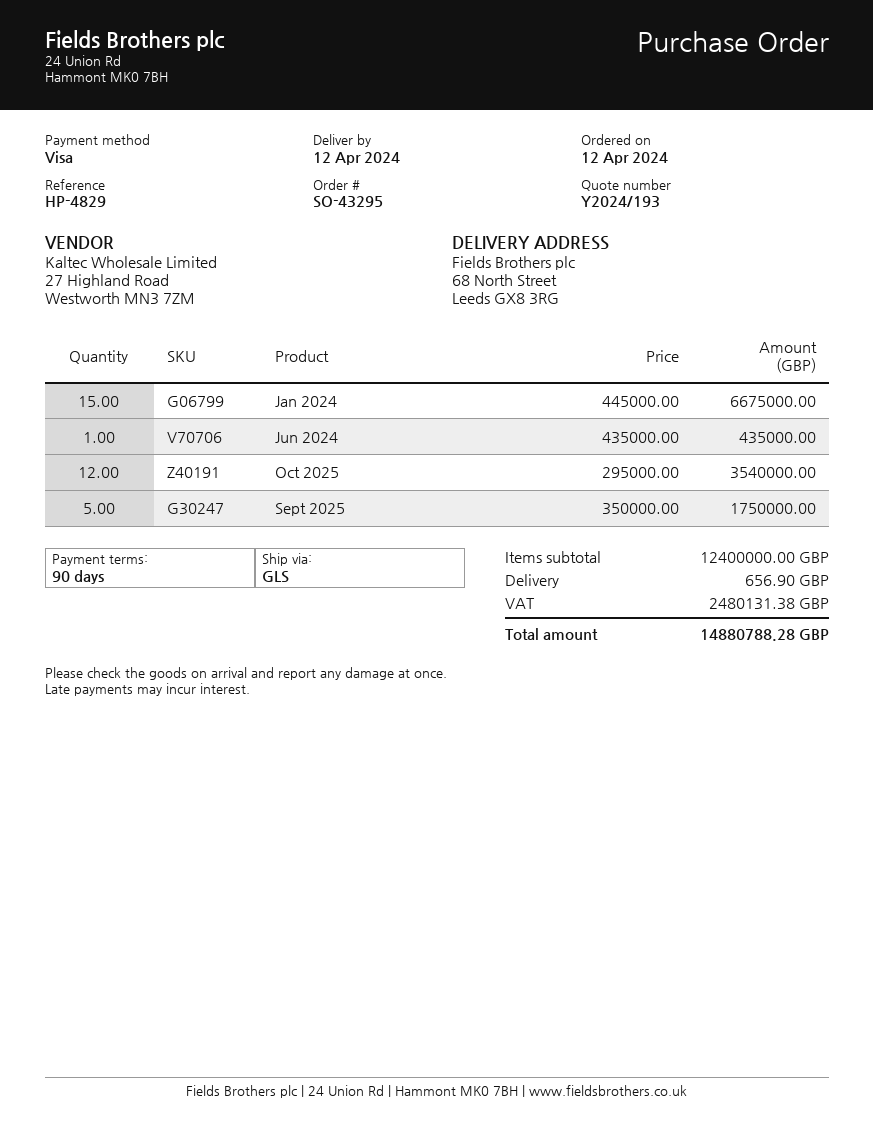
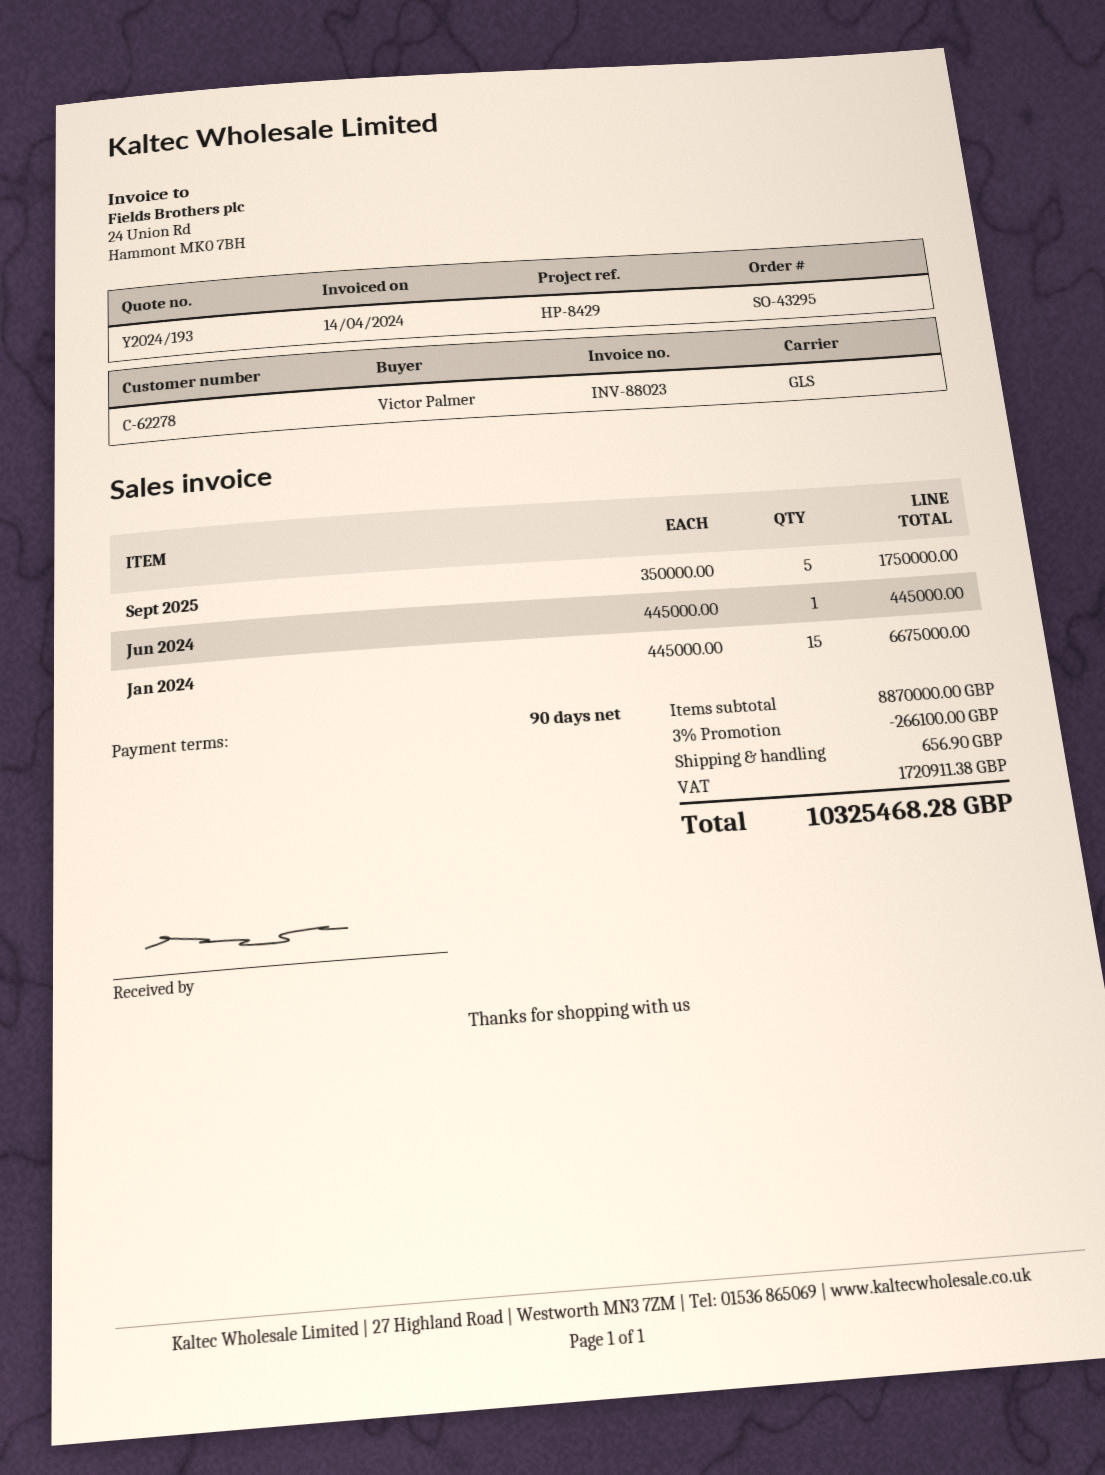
reference: HP-4829 -> HP-8429
Jun 2024: 1 x 435000.00 = 435000.00 -> 1 x 445000.00 = 445000.00
Oct 2025: 12 x 295000.00 = 3540000.00 -> none
subtotal: 12400000.00 -> 8870000.00
discount: none -> 3% = 266100.00
tax: 2480131.38 -> 1720911.38
total: 14880788.28 -> 10325468.28

